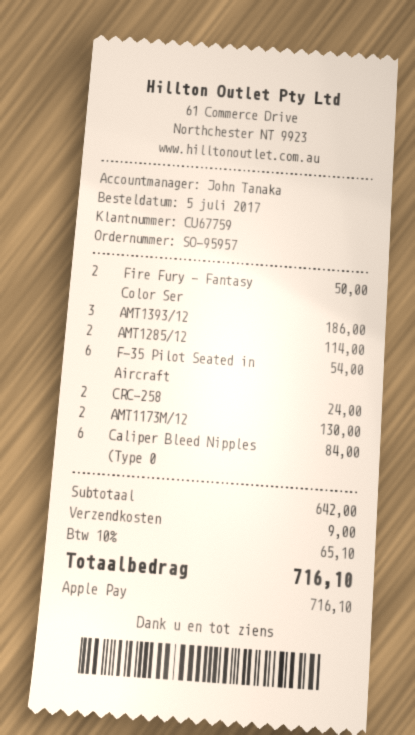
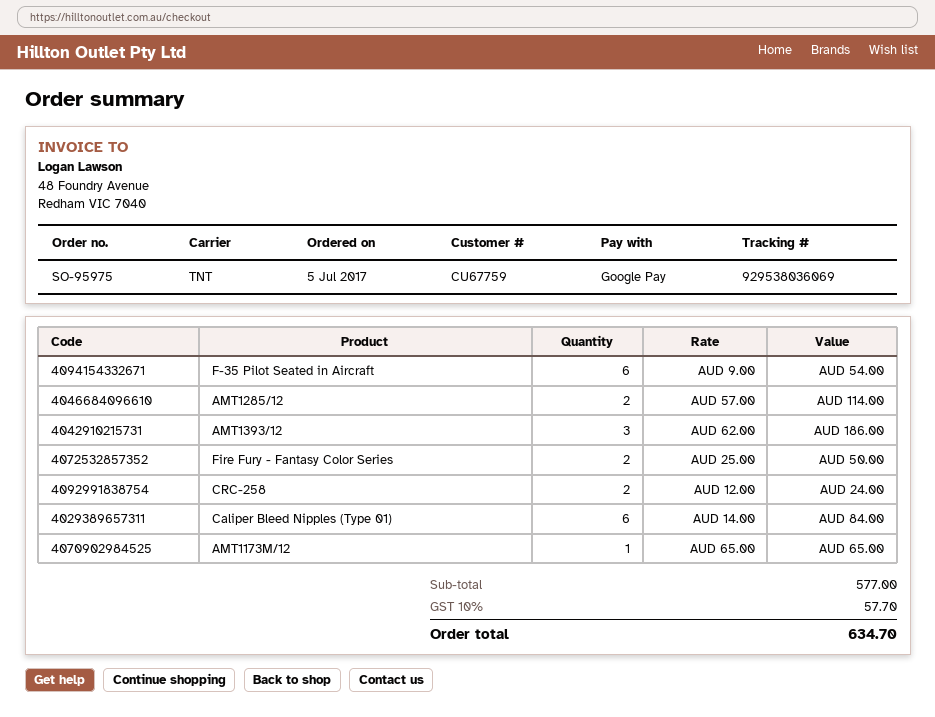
order number: SO-95957 -> SO-95975
payment method: Apple Pay -> Google Pay
AMT1173M/12: 2 for 130.00 -> 1 for 65.00
subtotal: 642.00 -> 577.00
shipping: 9.00 -> none
tax: 10% = 65.10 -> 10% = 57.70
total: 716.10 -> 634.70

